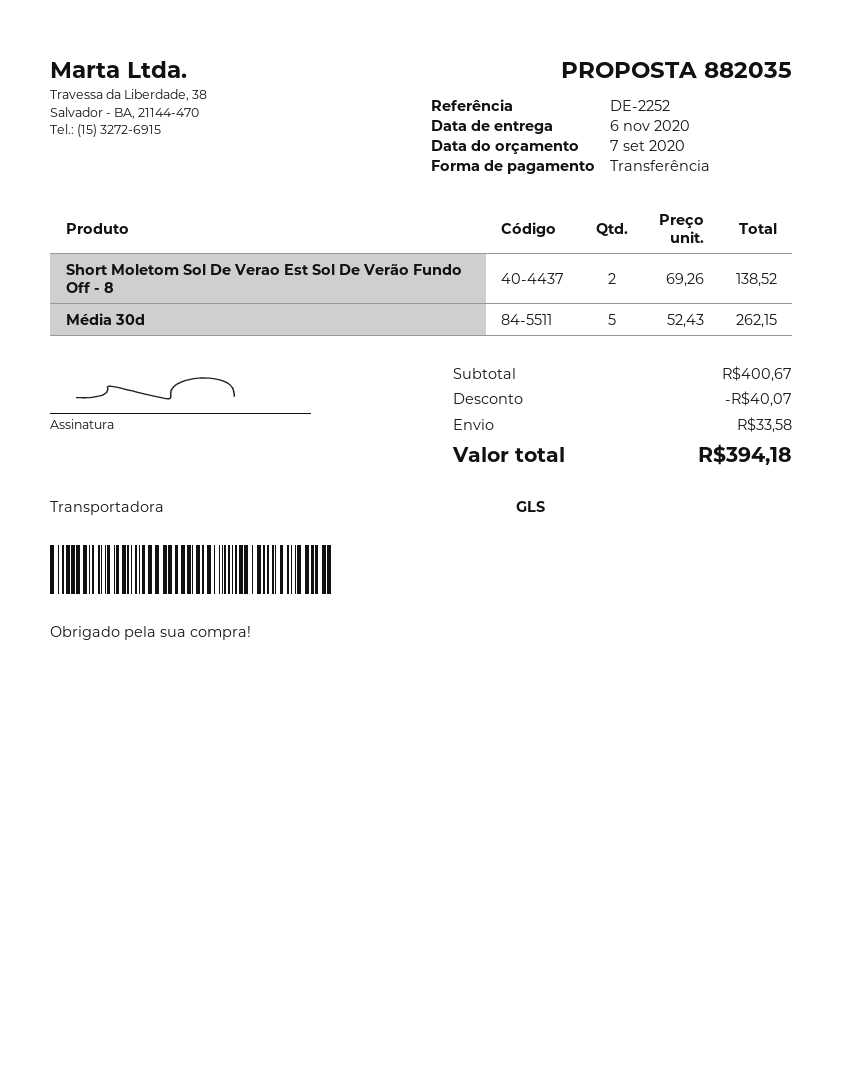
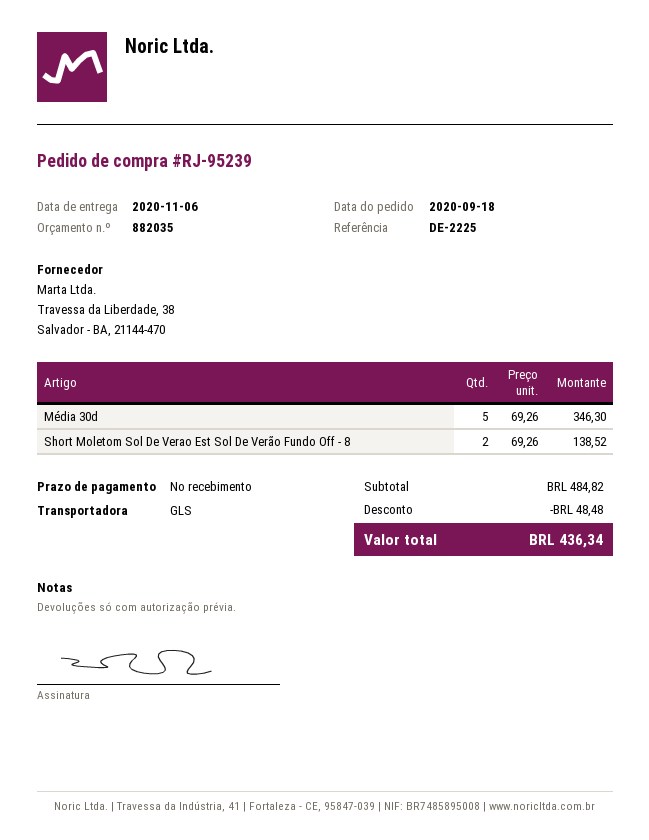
reference: DE-2252 -> DE-2225
Média 30d: 5 x 52.43 = 262.15 -> 5 x 69.26 = 346.30
subtotal: 400.67 -> 484.82
discount: 40.07 -> 48.48
shipping: 33.58 -> none
total: 394.18 -> 436.34

